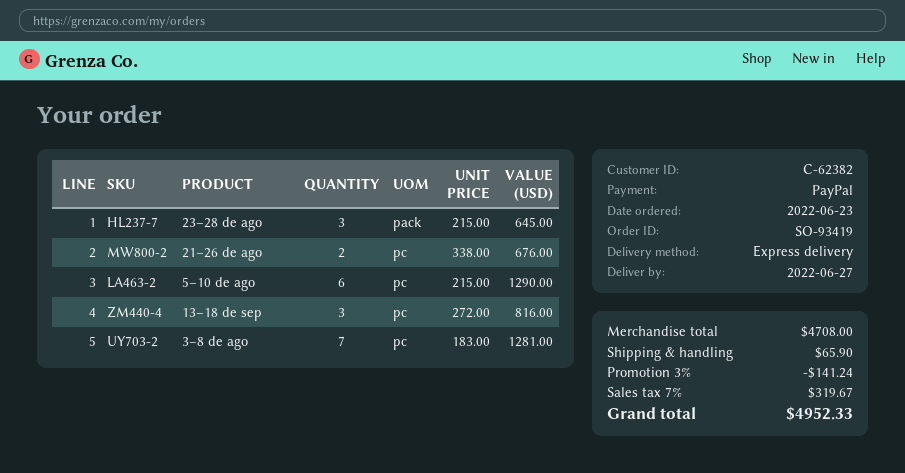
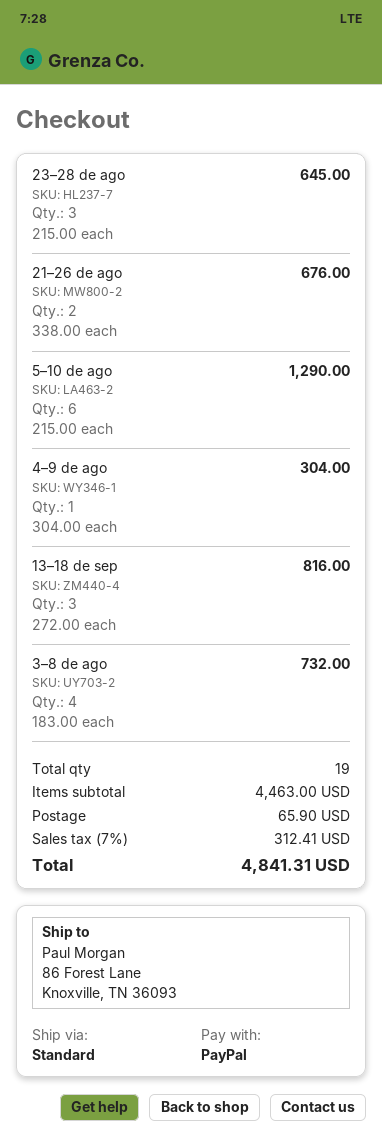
shipping method: express -> standard
3–8 de ago: 7 x 183.00 = 1281.00 -> 4 x 183.00 = 732.00
4–9 de ago: none -> 1 x 304.00 = 304.00
subtotal: 4708.00 -> 4463.00
discount: 3% = 141.24 -> none
tax: 7% = 319.67 -> 7% = 312.41
total: 4952.33 -> 4841.31

